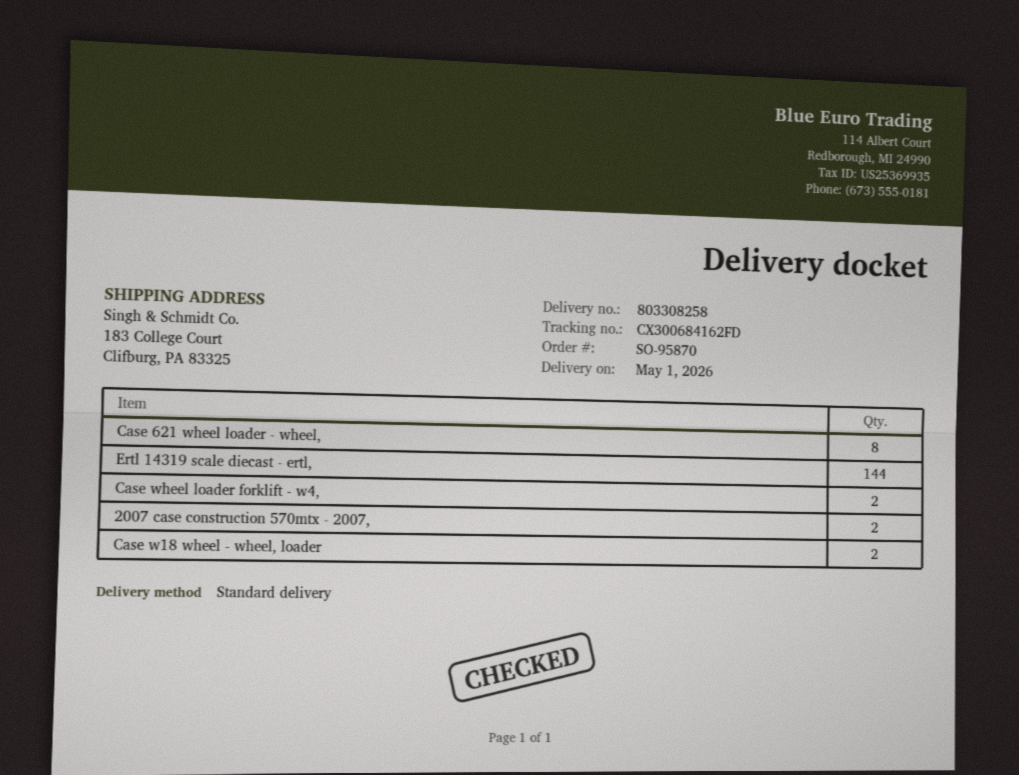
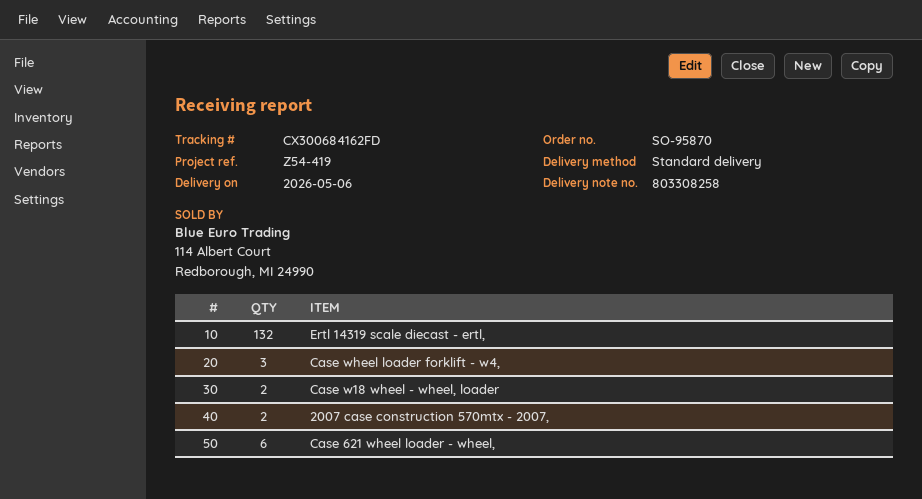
delivery date: 2026-05-01 -> 2026-05-06
Case 621 wheel loader - wheel,: 8 -> 6
Ertl 14319 scale diecast - ertl,: 144 -> 132
Case wheel loader forklift - w4,: 2 -> 3

